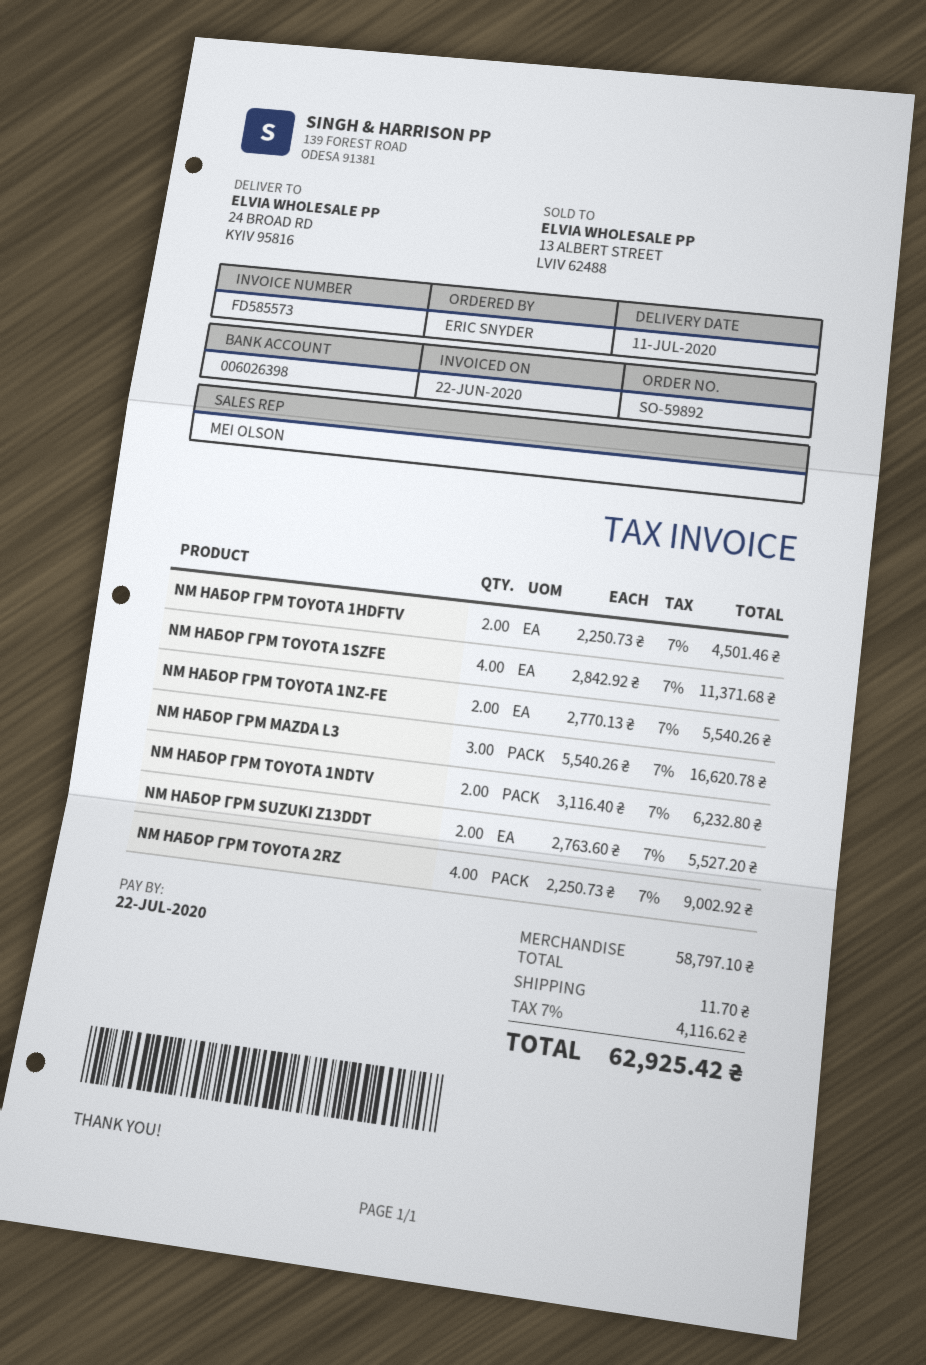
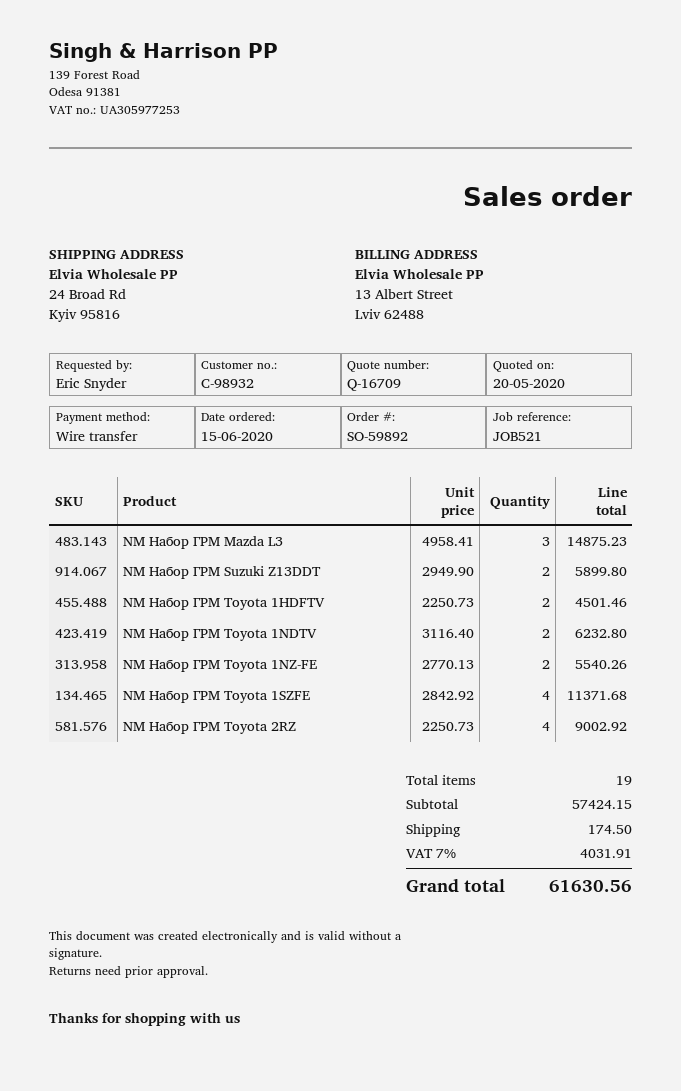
NM НАБОР ГРМ MAZDA L3: 3 x 5540.26 = 16620.78 -> 3 x 4958.41 = 14875.23
NM НАБОР ГРМ SUZUKI Z13DDT: 2 x 2763.60 = 5527.20 -> 2 x 2949.90 = 5899.80
subtotal: 58797.10 -> 57424.15
shipping: 11.70 -> 174.50
tax: 7% = 4116.62 -> 7% = 4031.91
total: 62925.42 -> 61630.56

